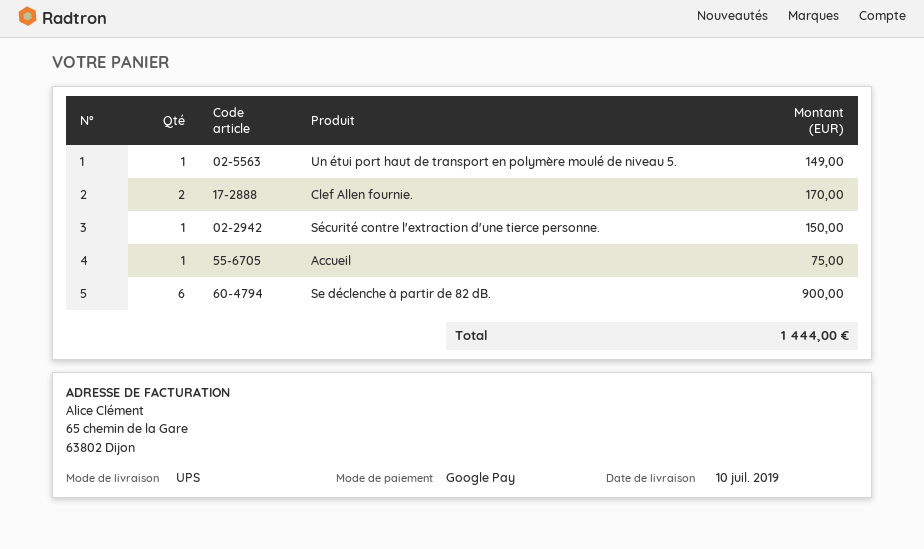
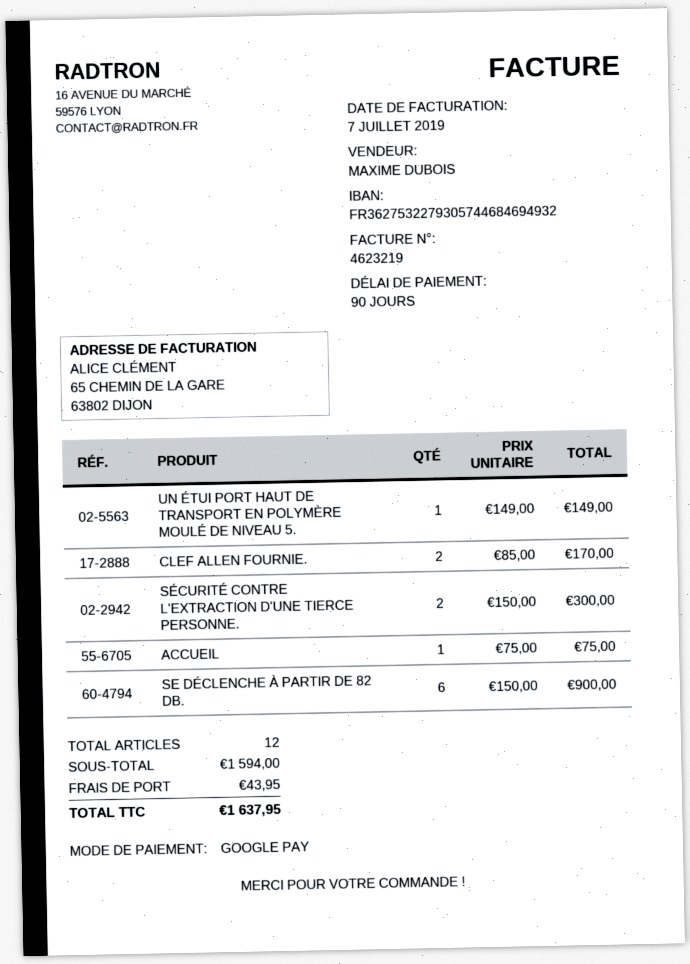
Sécurité contre l'extraction d'une tierce personne.: 1 for 150.00 -> 2 for 300.00
shipping: none -> 43.95
total: 1444.00 -> 1637.95

